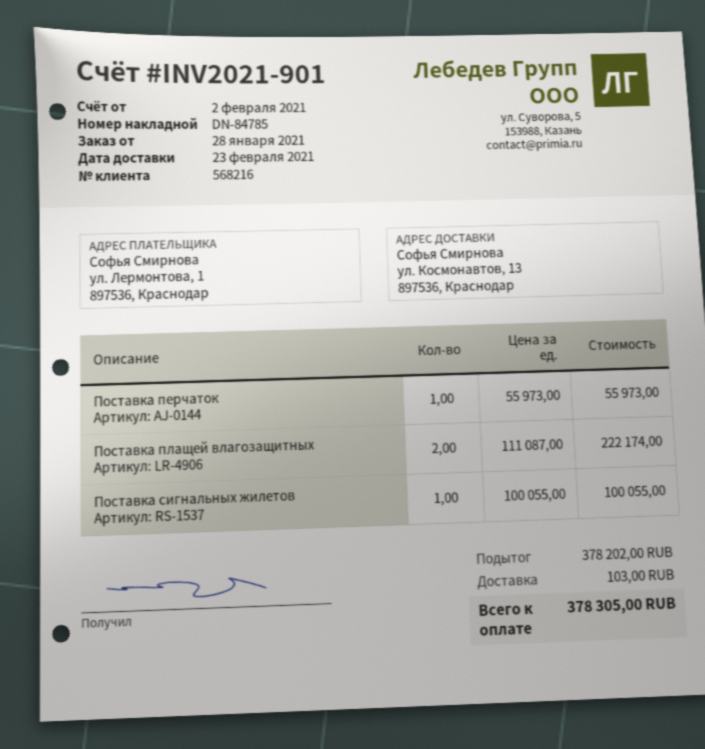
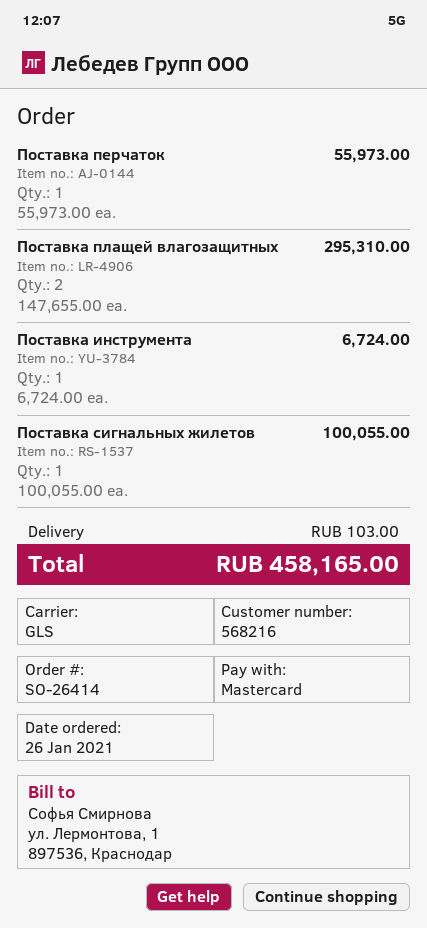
order date: 2021-01-28 -> 2021-01-26
Поставка плащей влагозащитных: 2 x 111087.00 = 222174.00 -> 2 x 147655.00 = 295310.00
Поставка инструмента: none -> 1 x 6724.00 = 6724.00
total: 378305.00 -> 458165.00

